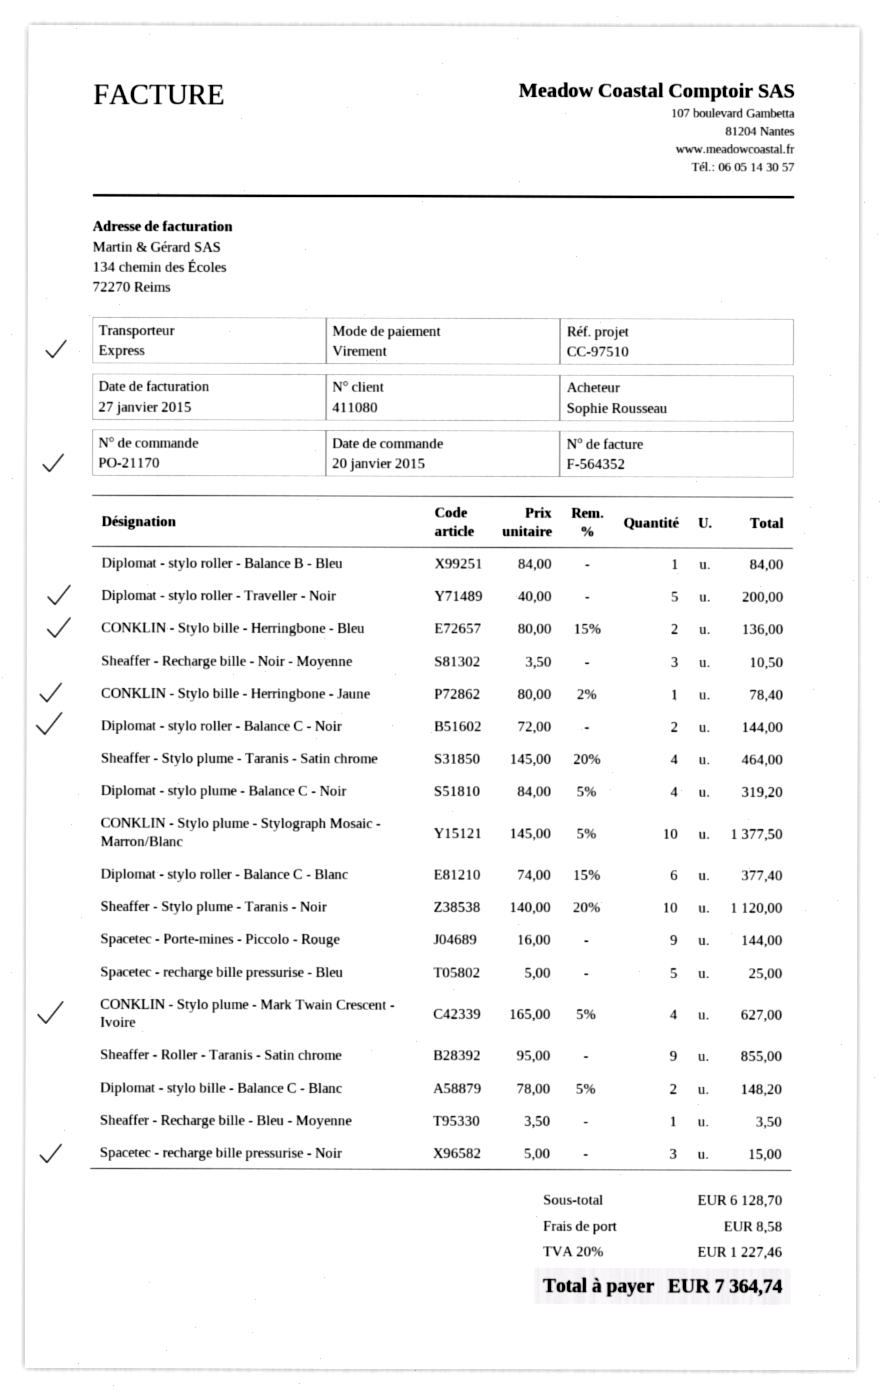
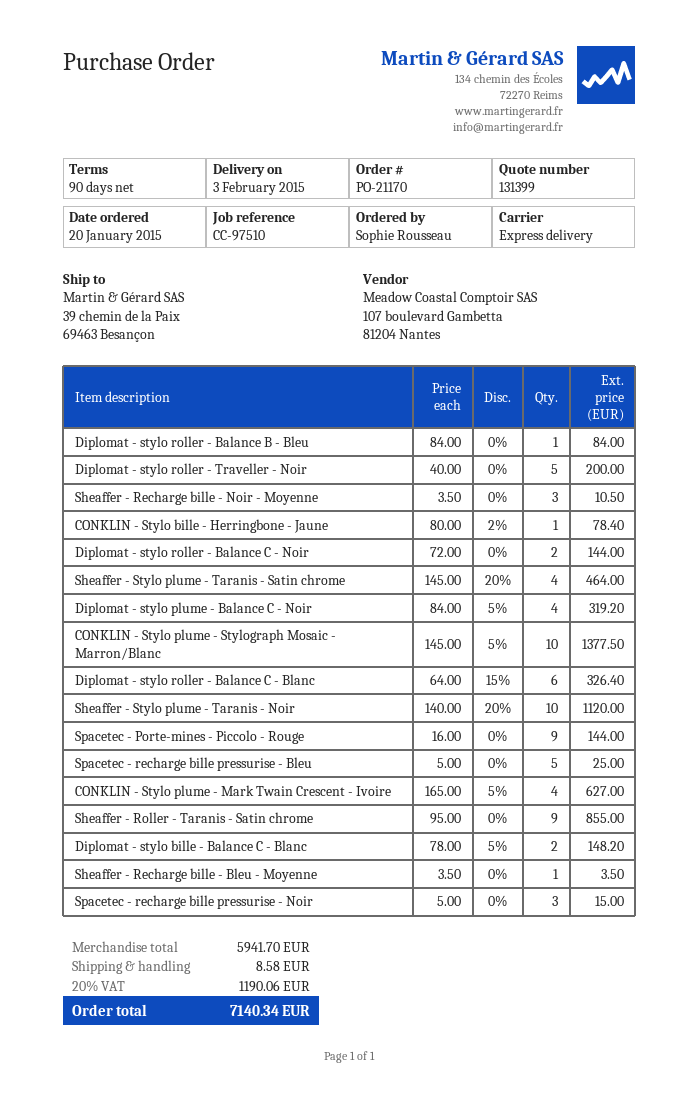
CONKLIN - Stylo bille - Herringbone - Bleu: 2 x 80.00 - 15% = 136.00 -> none
Diplomat - stylo roller - Balance C - Blanc: 6 x 74.00 - 15% = 377.40 -> 6 x 64.00 - 15% = 326.40
subtotal: 6128.70 -> 5941.70
tax: 20% = 1227.46 -> 20% = 1190.06
total: 7364.74 -> 7140.34

